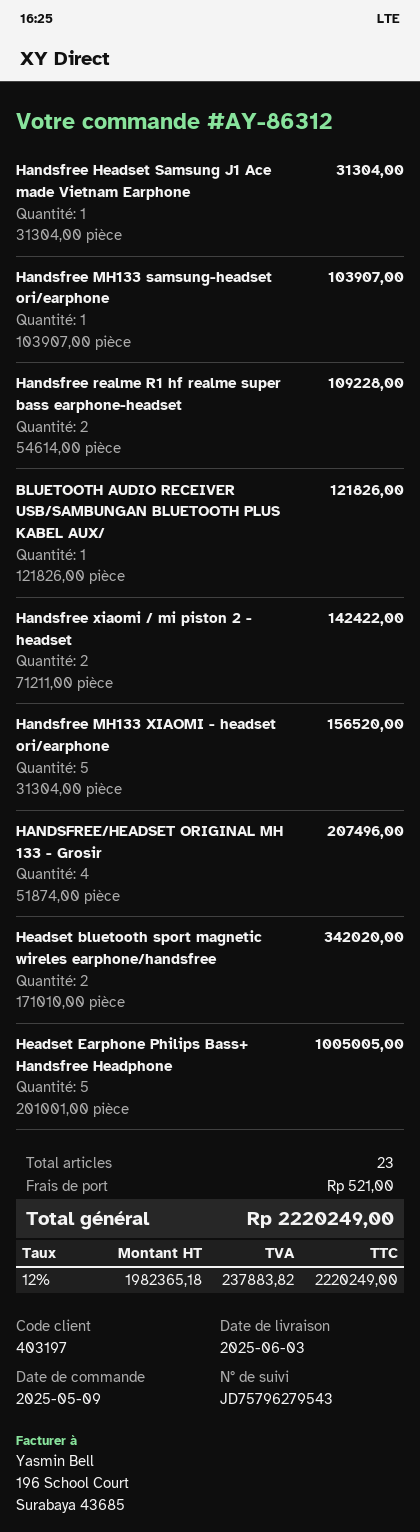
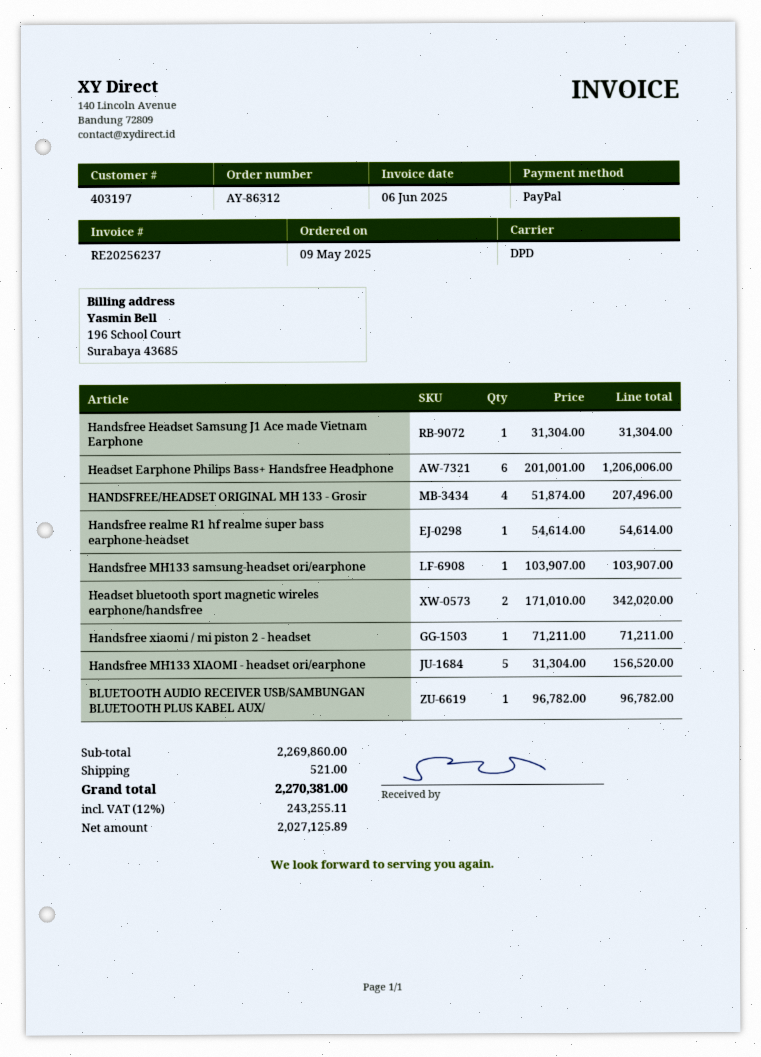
Handsfree realme R1 hf realme super bass earphone-headset: 2 x 54614.00 = 109228.00 -> 1 x 54614.00 = 54614.00
BLUETOOTH AUDIO RECEIVER USB/SAMBUNGAN BLUETOOTH PLUS KABEL AUX/: 1 x 121826.00 = 121826.00 -> 1 x 96782.00 = 96782.00
Handsfree xiaomi / mi piston 2 - headset: 2 x 71211.00 = 142422.00 -> 1 x 71211.00 = 71211.00
Headset Earphone Philips Bass+ Handsfree Headphone: 5 x 201001.00 = 1005005.00 -> 6 x 201001.00 = 1206006.00
net: 1982365.18 -> 2027125.89
tax: 12% = 237883.82 -> 12% = 243255.11
total: 2220249.00 -> 2270381.00

